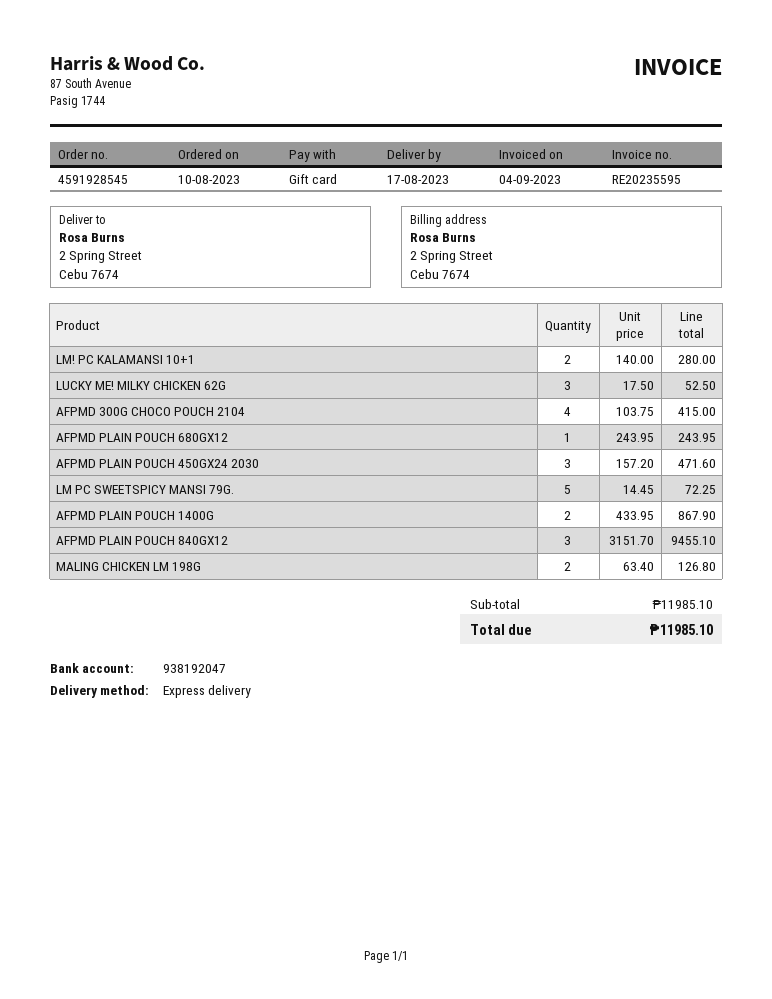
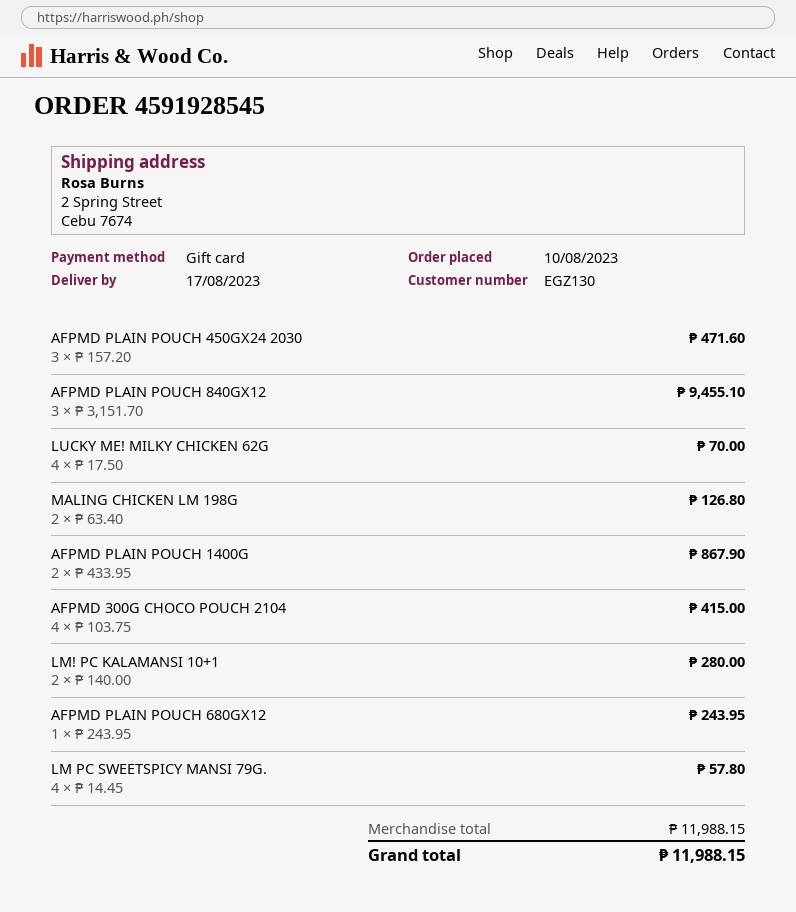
LUCKY ME! MILKY CHICKEN 62G: 3 x 17.50 = 52.50 -> 4 x 17.50 = 70.00
LM PC SWEETSPICY MANSI 79G.: 5 x 14.45 = 72.25 -> 4 x 14.45 = 57.80
subtotal: 11985.10 -> 11988.15
total: 11985.10 -> 11988.15

